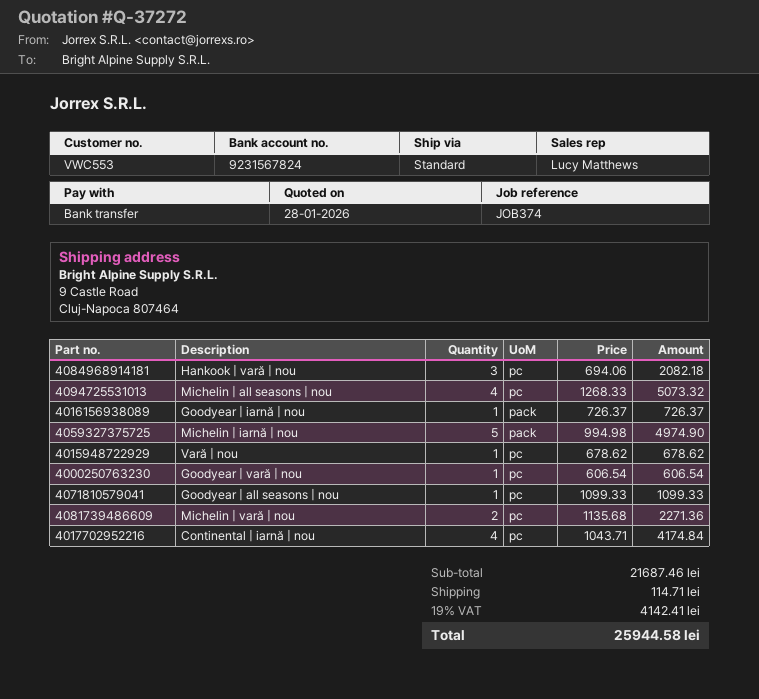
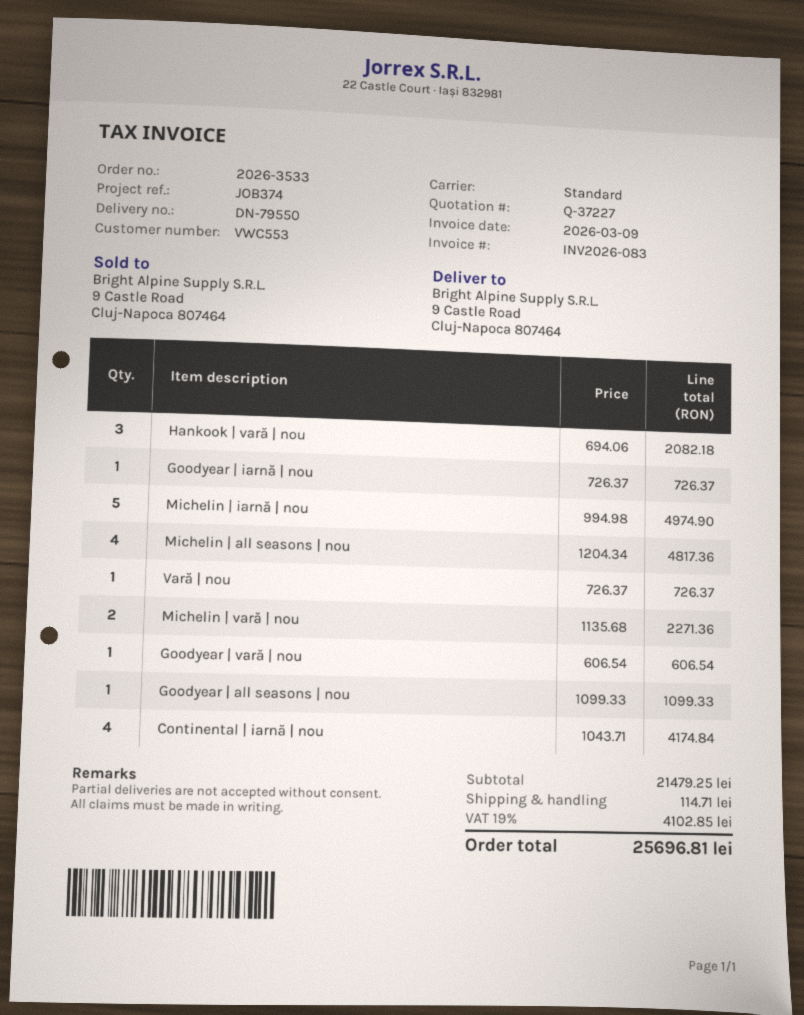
quote number: Q-37272 -> Q-37227
Michelin | all seasons | nou: 4 x 1268.33 = 5073.32 -> 4 x 1204.34 = 4817.36
Vară | nou: 1 x 678.62 = 678.62 -> 1 x 726.37 = 726.37
subtotal: 21687.46 -> 21479.25
tax: 19% = 4142.41 -> 19% = 4102.85
total: 25944.58 -> 25696.81

